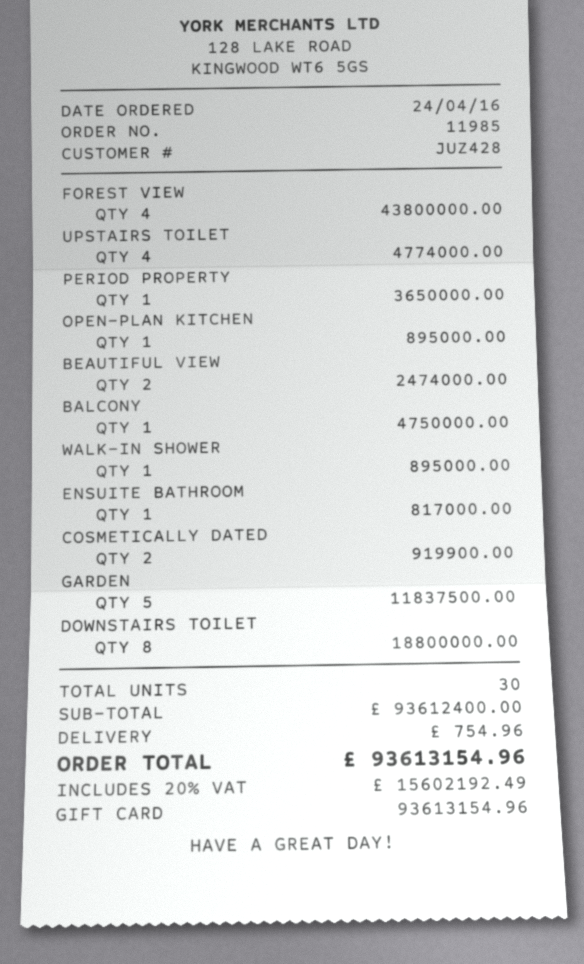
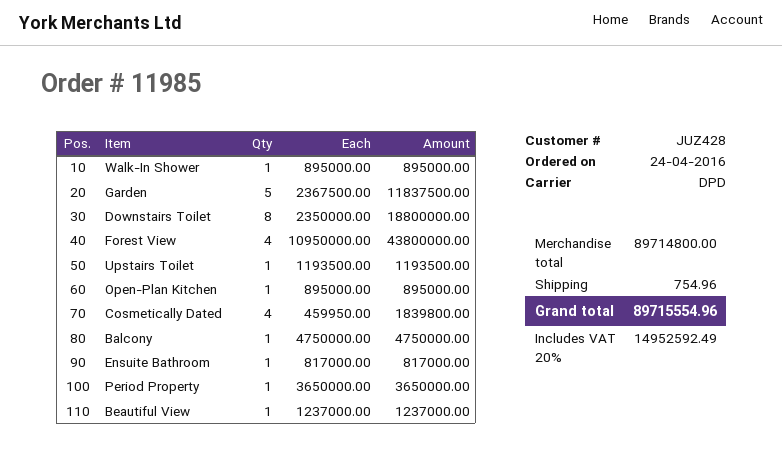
UPSTAIRS TOILET: 4 for 4774000.00 -> 1 for 1193500.00
BEAUTIFUL VIEW: 2 for 2474000.00 -> 1 for 1237000.00
COSMETICALLY DATED: 2 for 919900.00 -> 4 for 1839800.00
subtotal: 93612400.00 -> 89714800.00
tax: 20% = 15602192.49 -> 20% = 14952592.49
total: 93613154.96 -> 89715554.96

